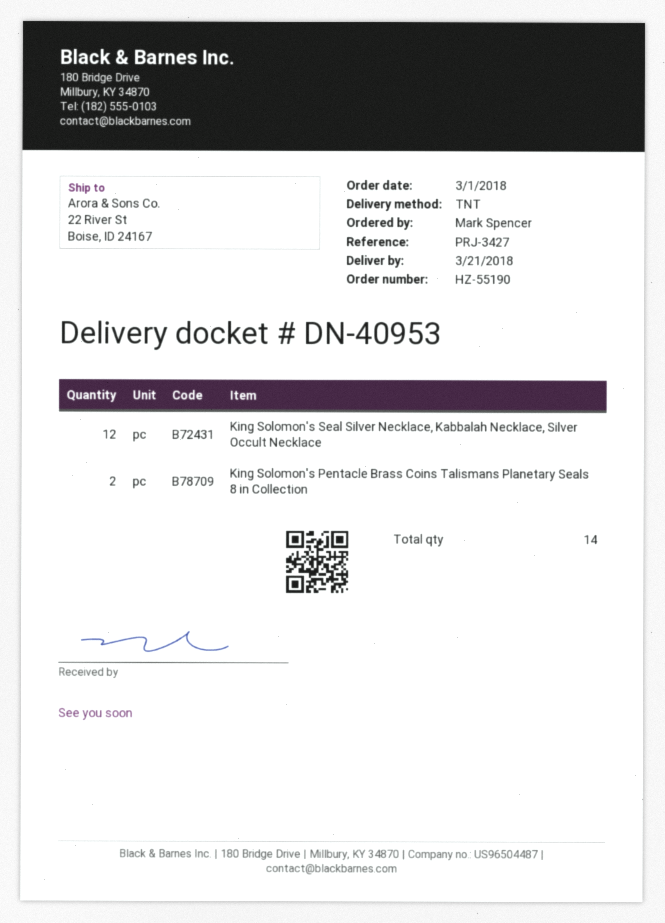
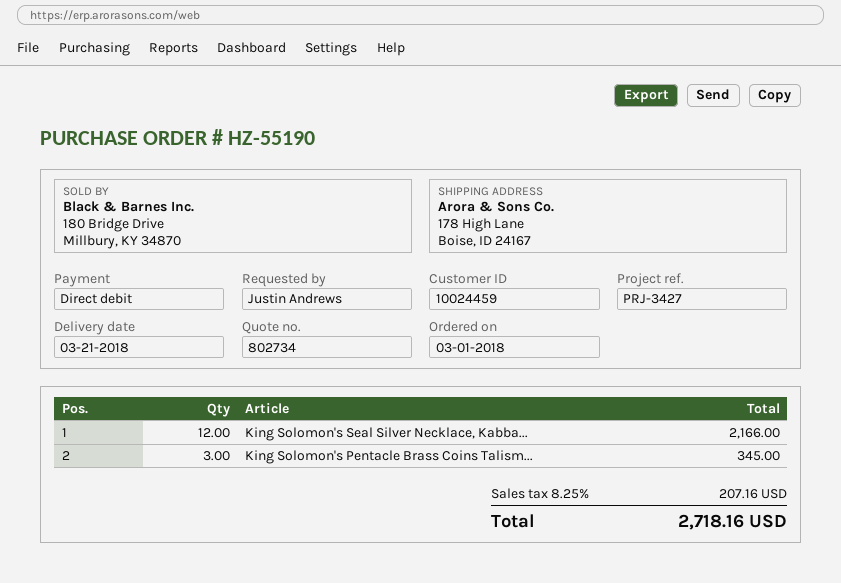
ordered by: Mark Spencer -> Justin Andrews
ship to: 22 River St, Boise, ID 24167 -> 178 High Lane, Boise, ID 24167
King Solomon's Pentacle Brass Coins Talismans Planetary Seals 8 in Collection: 2 -> 3

